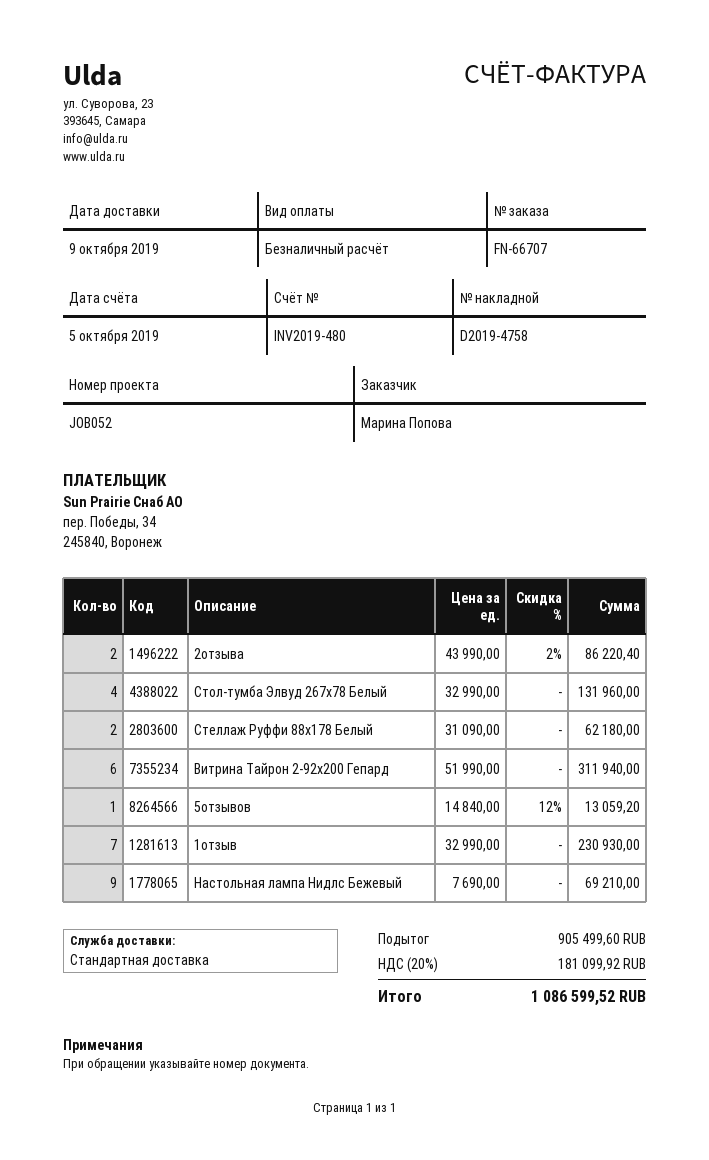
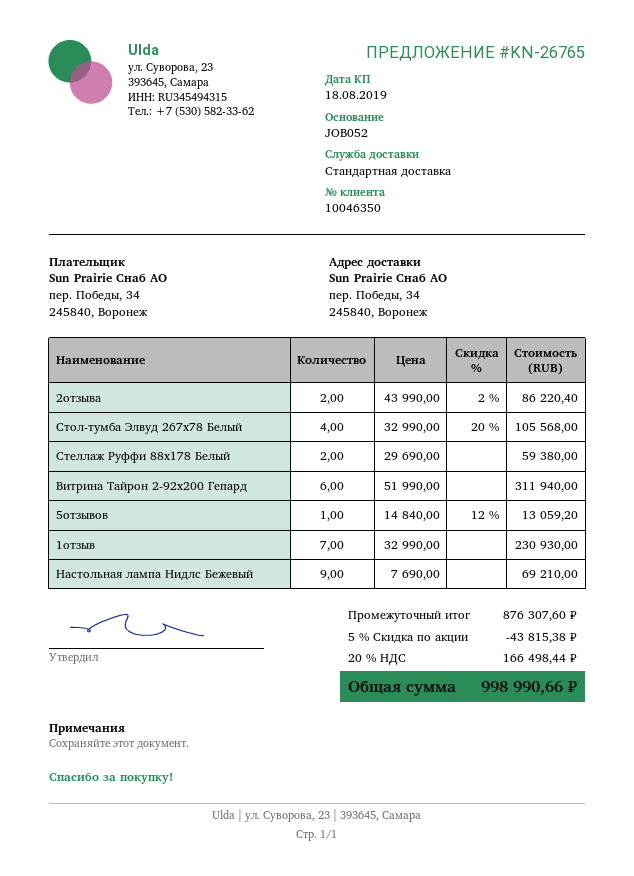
Стол-тумба Элвуд 267x78 Белый: 4 x 32990.00 = 131960.00 -> 4 x 32990.00 - 20% = 105568.00
Стеллаж Руффи 88x178 Белый: 2 x 31090.00 = 62180.00 -> 2 x 29690.00 = 59380.00
subtotal: 905499.60 -> 876307.60
discount: none -> 5% = 43815.38
tax: 20% = 181099.92 -> 20% = 166498.44
total: 1086599.52 -> 998990.66

